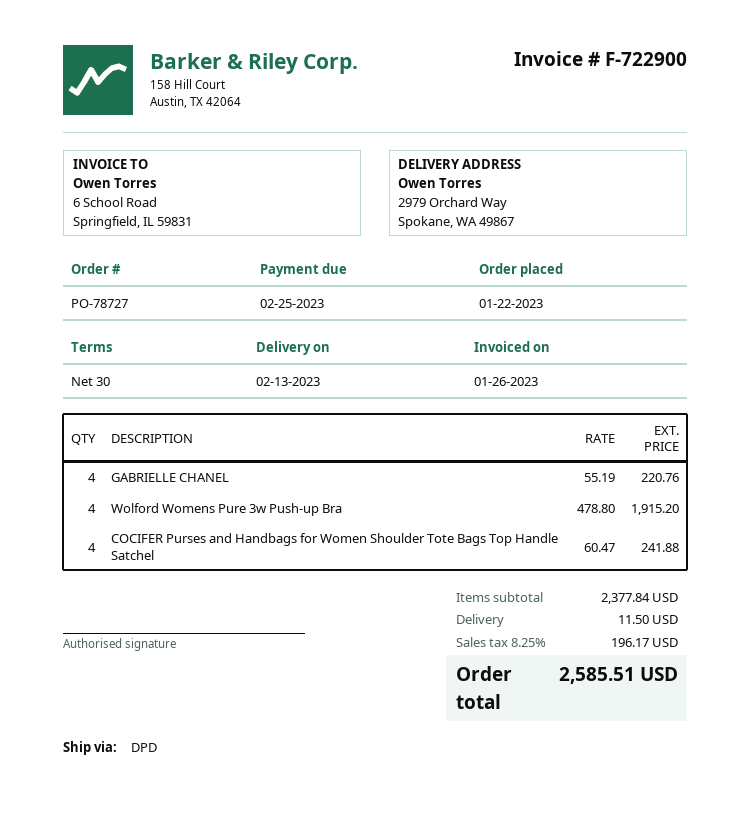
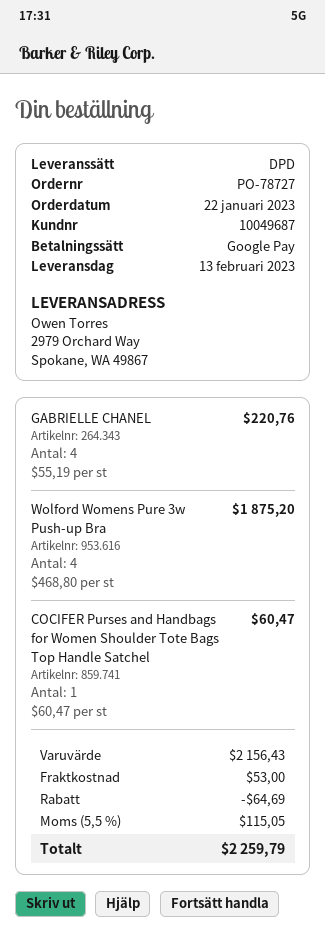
Wolford Womens Pure 3w Push-up Bra: 4 x 478.80 = 1915.20 -> 4 x 468.80 = 1875.20
COCIFER Purses and Handbags for Women Shoulder Tote Bags Top Handle Satchel: 4 x 60.47 = 241.88 -> 1 x 60.47 = 60.47
subtotal: 2377.84 -> 2156.43
discount: none -> 64.69
shipping: 11.50 -> 53.00
tax: 8.25% = 196.17 -> 5.5% = 115.05
total: 2585.51 -> 2259.79

